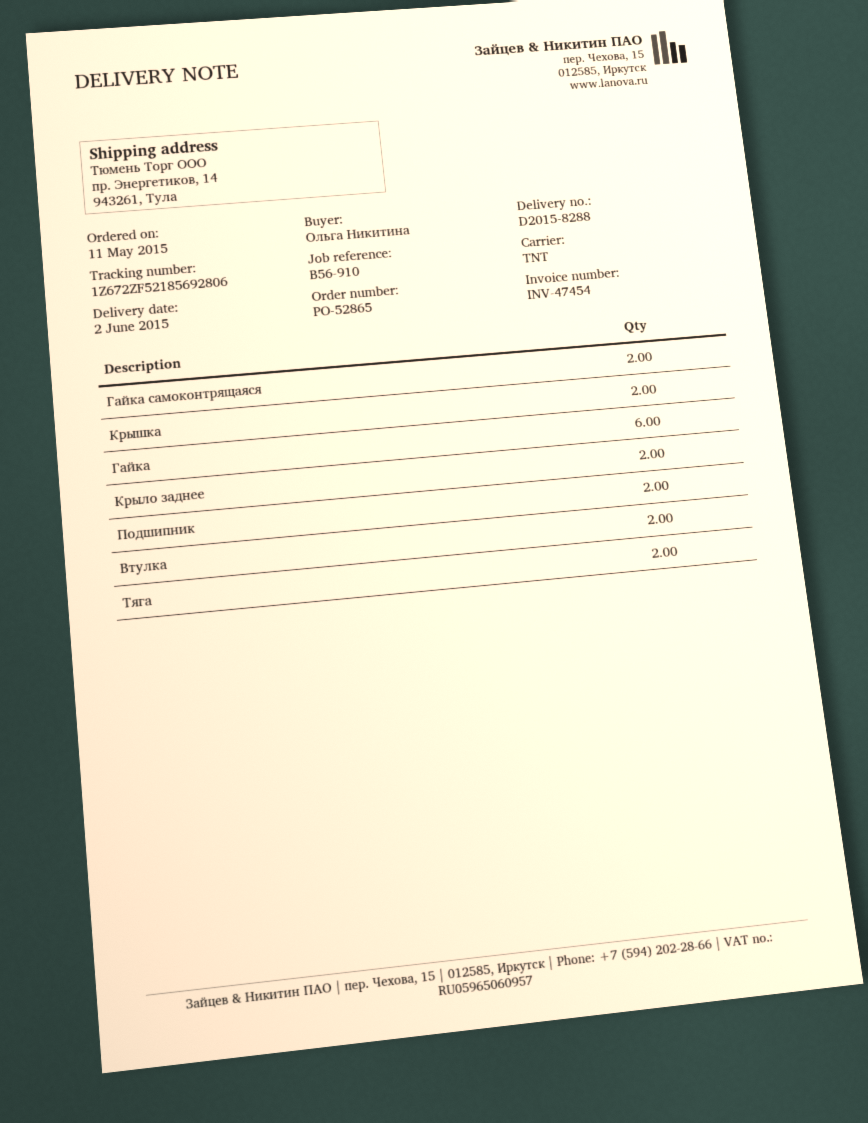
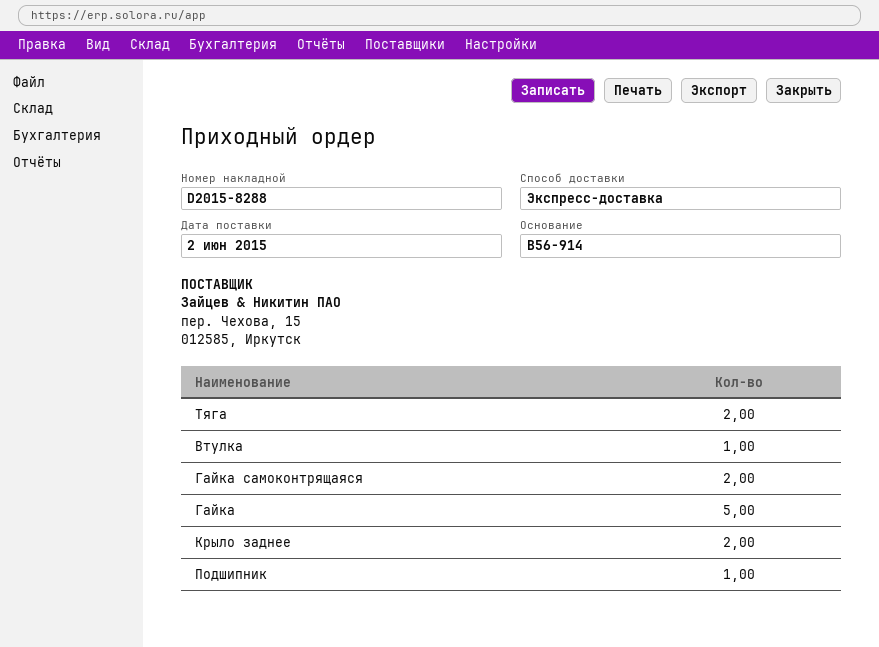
reference: B56-910 -> B56-914
shipping method: TNT -> express
Крышка: 2 -> none
Гайка: 6 -> 5
Подшипник: 2 -> 1
Втулка: 2 -> 1

